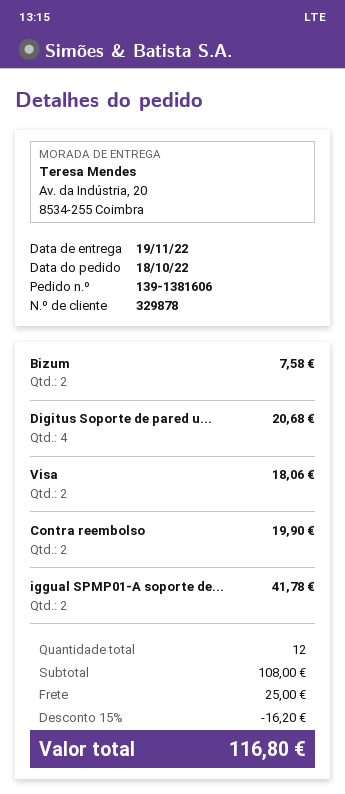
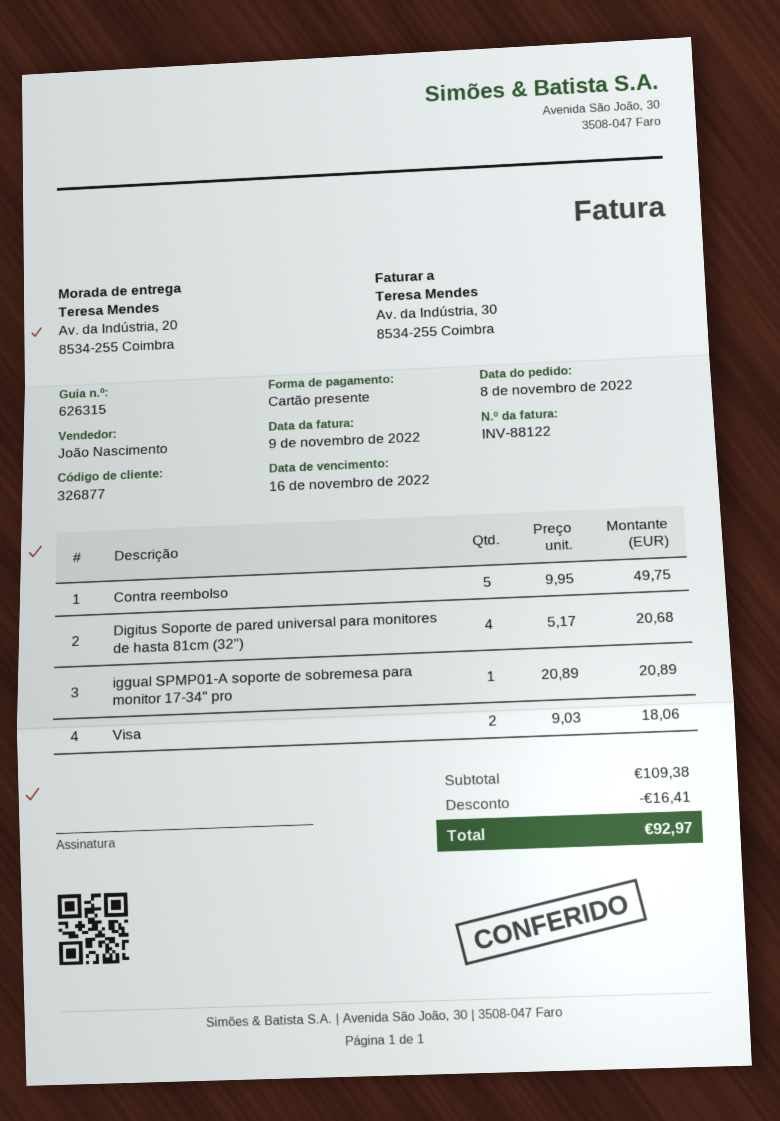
order date: 2022-10-18 -> 2022-11-08
customer number: 329878 -> 326877
Bizum: 2 for 7.58 -> none
Contra reembolso: 2 for 19.90 -> 5 for 49.75
iggual SPMP01-A soporte de...: 2 for 41.78 -> 1 for 20.89
subtotal: 108.00 -> 109.38
discount: 16.20 -> 16.41
shipping: 25.00 -> none
total: 116.80 -> 92.97

